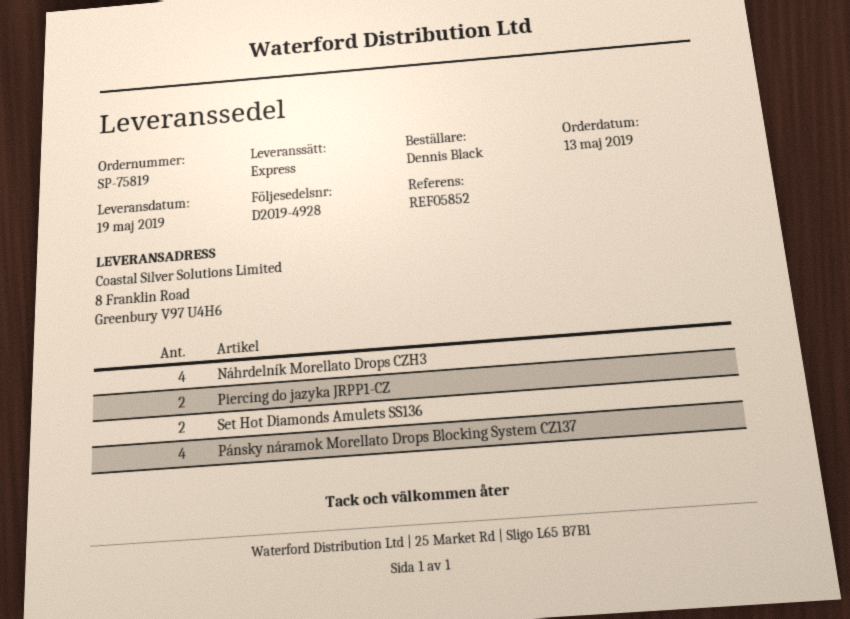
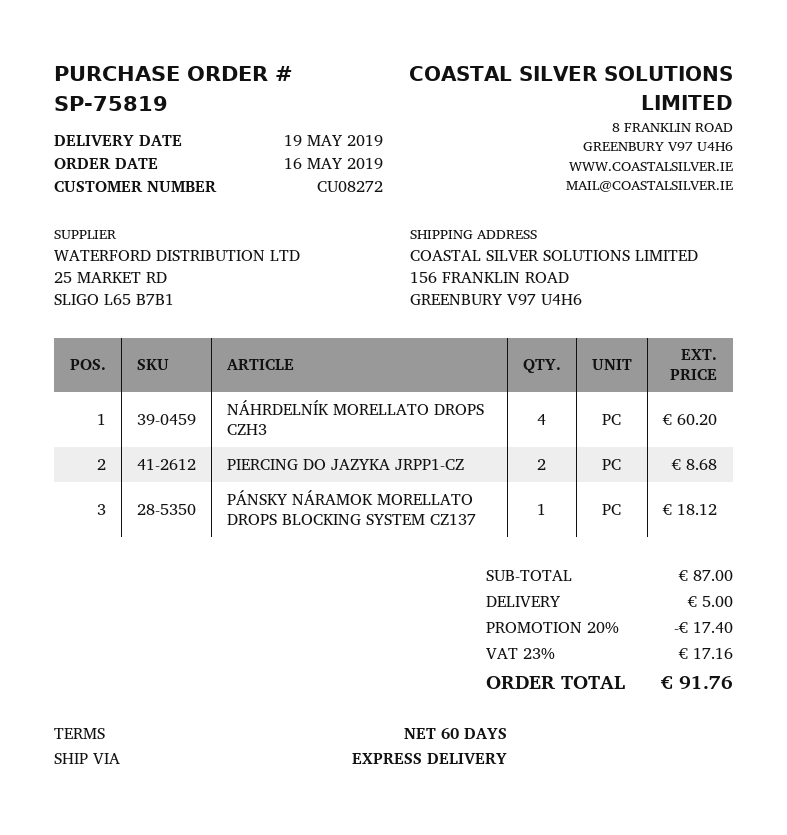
order date: 2019-05-13 -> 2019-05-16
ship to: 8 Franklin Road, Greenbury V97 U4H6 -> 156 FRANKLIN ROAD, GREENBURY V97 U4H6
Set Hot Diamonds Amulets SS136: 2 -> none
Pánsky náramok Morellato Drops Blocking System CZ137: 4 -> 1

